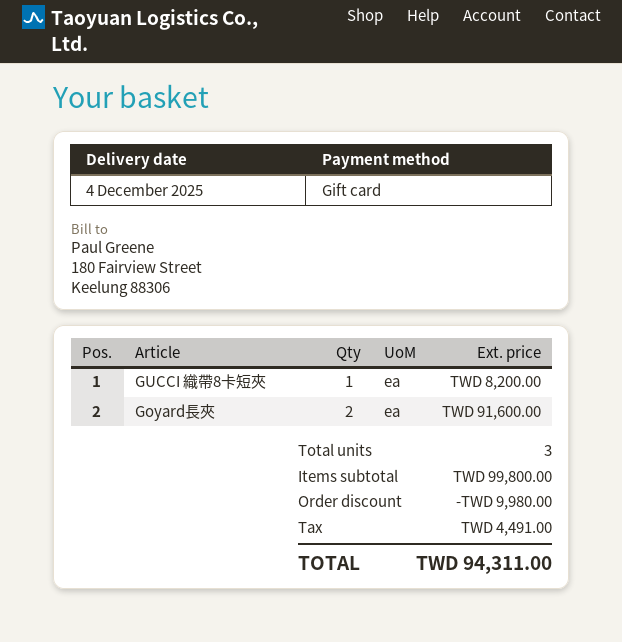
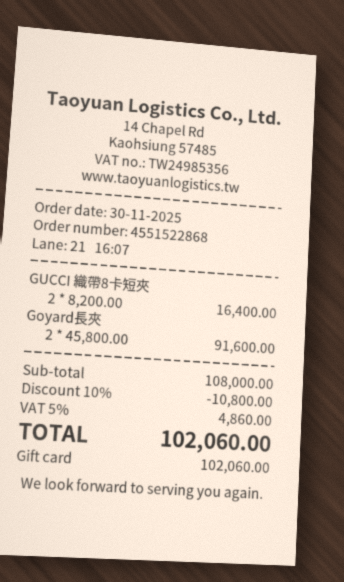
GUCCI 織帶8卡短夾: 1 for 8200.00 -> 2 for 16400.00
subtotal: 99800.00 -> 108000.00
discount: 9980.00 -> 10800.00
tax: 4491.00 -> 4860.00
total: 94311.00 -> 102060.00

